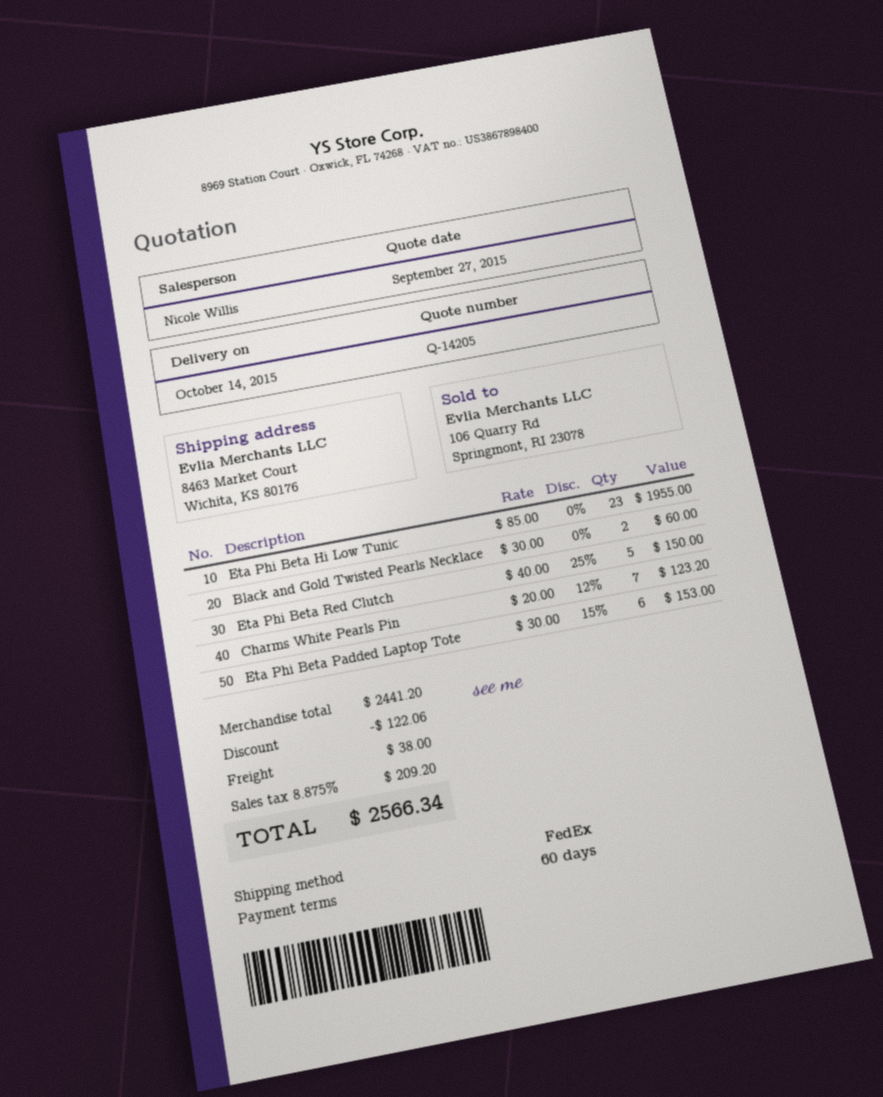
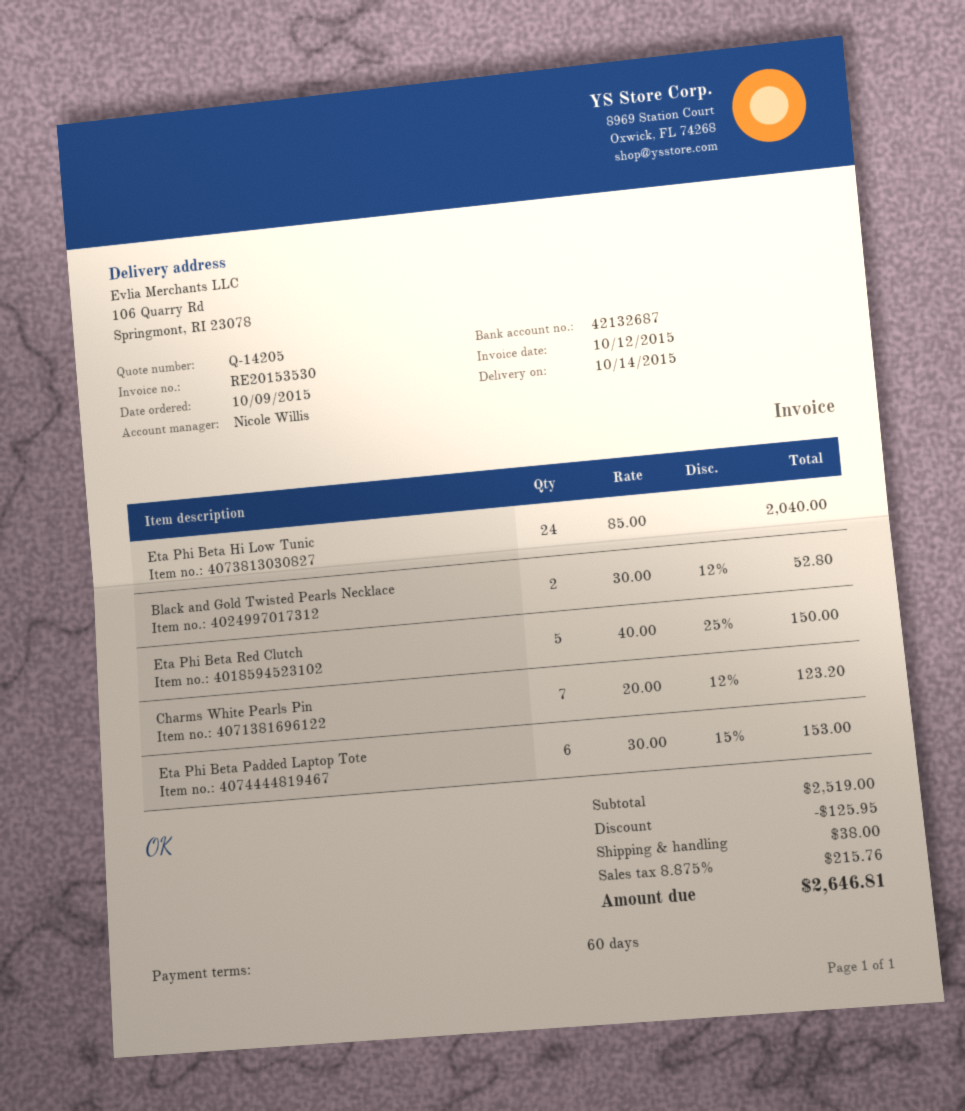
ship to: 8463 Market Court, Wichita, KS 80176 -> 106 Quarry Rd, Springmont, RI 23078
Eta Phi Beta Hi Low Tunic: 23 x 85.00 = 1955.00 -> 24 x 85.00 = 2040.00
Black and Gold Twisted Pearls Necklace: 2 x 30.00 = 60.00 -> 2 x 30.00 - 12% = 52.80
subtotal: 2441.20 -> 2519.00
discount: 122.06 -> 125.95
tax: 8.875% = 209.20 -> 8.875% = 215.76
total: 2566.34 -> 2646.81

